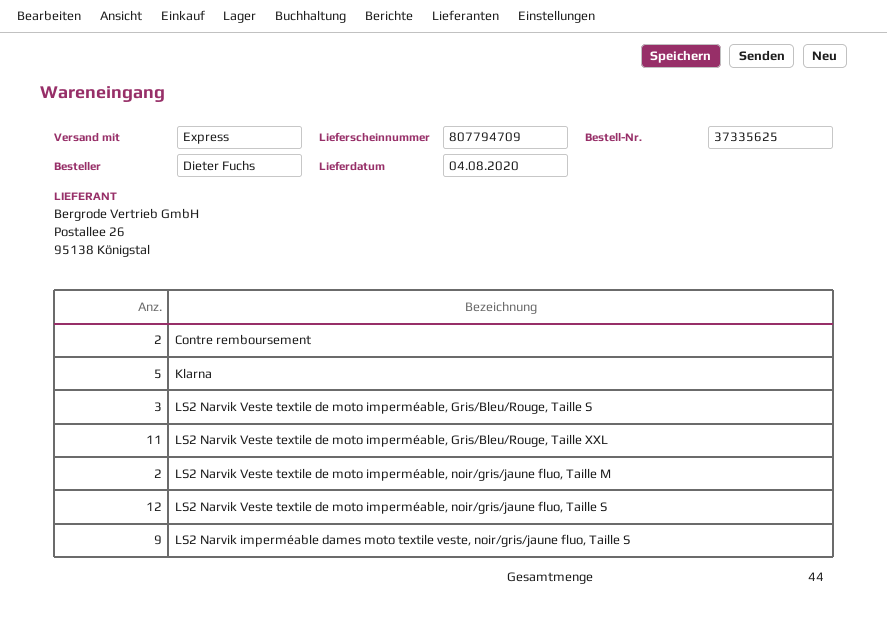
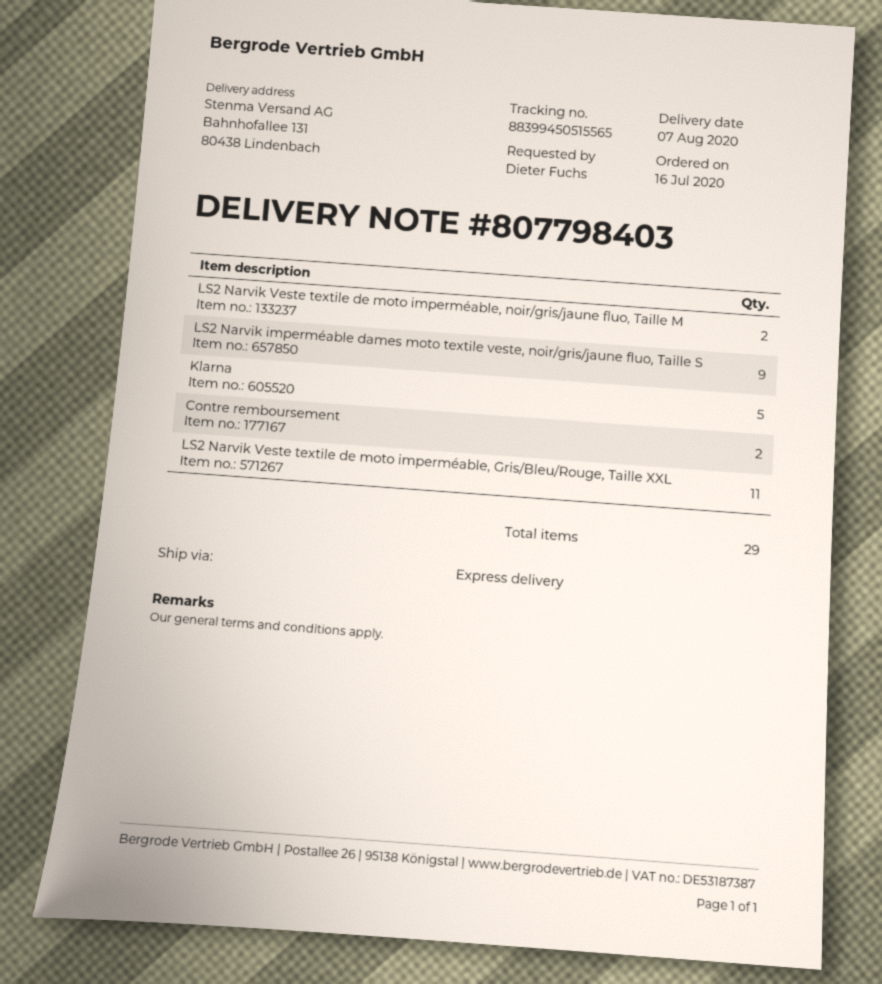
delivery note number: 807794709 -> 807798403
delivery date: 2020-08-04 -> 2020-08-07
LS2 Narvik Veste textile de moto imperméable, Gris/Bleu/Rouge, Taille S: 3 -> none
LS2 Narvik Veste textile de moto imperméable, noir/gris/jaune fluo, Taille S: 12 -> none
total quantity: 44 -> 29

